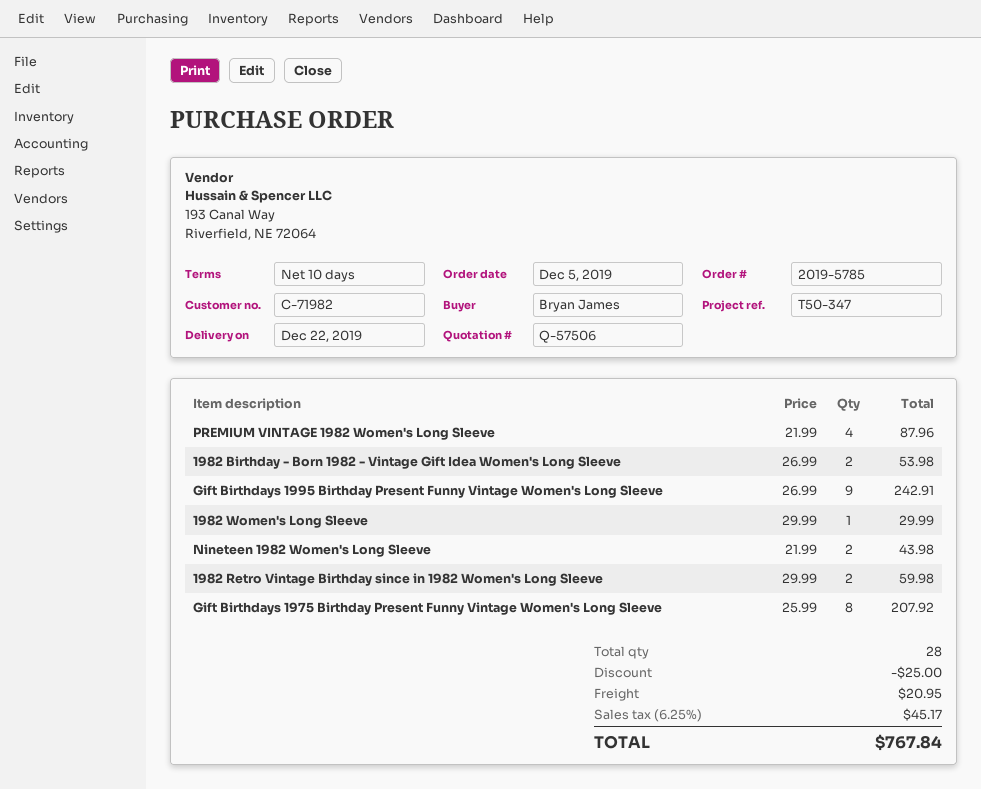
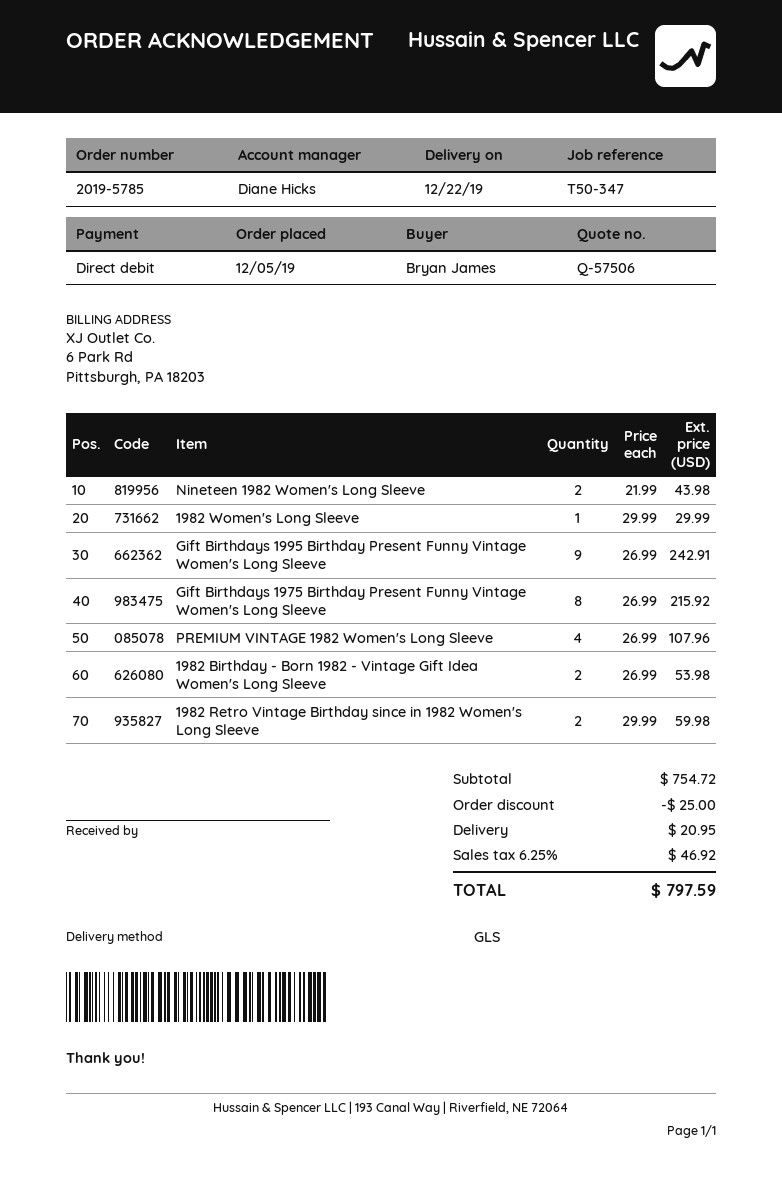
PREMIUM VINTAGE 1982 Women's Long Sleeve: 4 x 21.99 = 87.96 -> 4 x 26.99 = 107.96
Gift Birthdays 1975 Birthday Present Funny Vintage Women's Long Sleeve: 8 x 25.99 = 207.92 -> 8 x 26.99 = 215.92
tax: 6.25% = 45.17 -> 6.25% = 46.92
total: 767.84 -> 797.59

